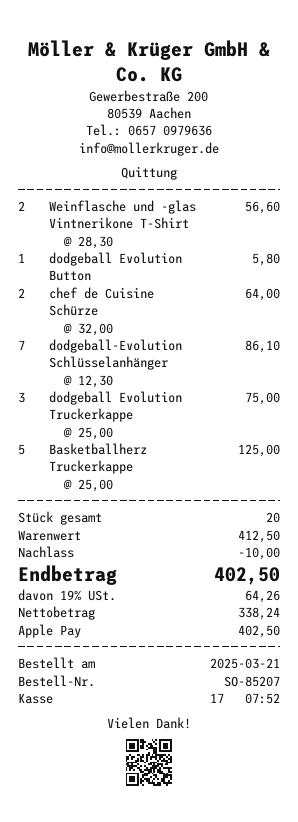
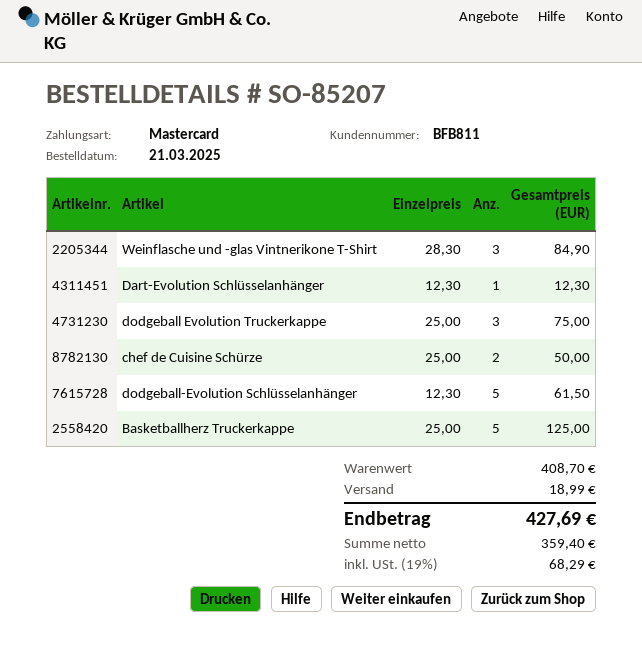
payment method: Apple Pay -> Mastercard
Weinflasche und -glas Vintnerikone T-Shirt: 2 x 28.30 = 56.60 -> 3 x 28.30 = 84.90
dodgeball Evolution Button: 1 x 5.80 = 5.80 -> none
chef de Cuisine Schürze: 2 x 32.00 = 64.00 -> 2 x 25.00 = 50.00
dodgeball-Evolution Schlüsselanhänger: 7 x 12.30 = 86.10 -> 5 x 12.30 = 61.50
Dart-Evolution Schlüsselanhänger: none -> 1 x 12.30 = 12.30
subtotal: 412.50 -> 408.70
discount: 10.00 -> none
shipping: none -> 18.99
net: 338.24 -> 359.40
tax: 19% = 64.26 -> 19% = 68.29
total: 402.50 -> 427.69

